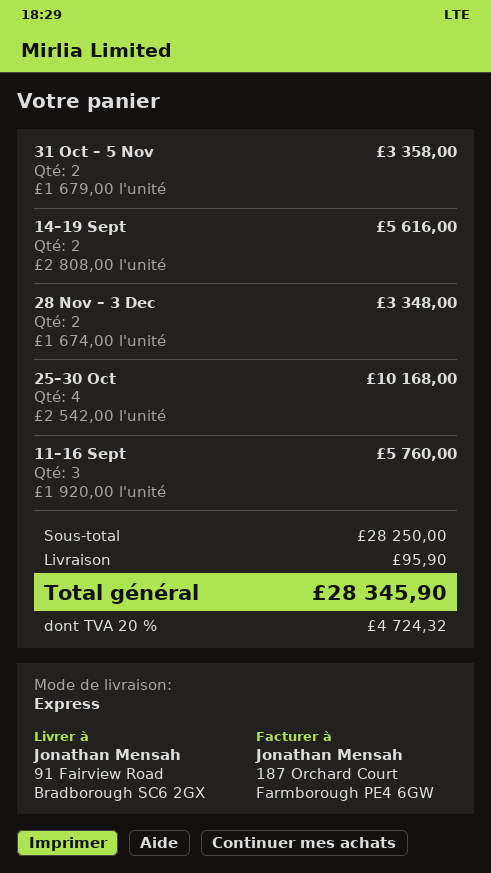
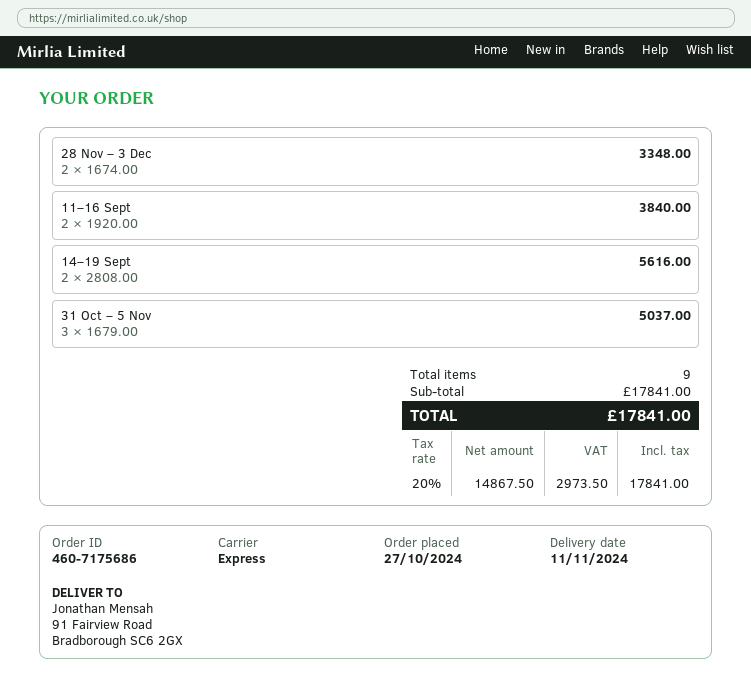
31 Oct – 5 Nov: 2 x 1679.00 = 3358.00 -> 3 x 1679.00 = 5037.00
25–30 Oct: 4 x 2542.00 = 10168.00 -> none
11–16 Sept: 3 x 1920.00 = 5760.00 -> 2 x 1920.00 = 3840.00
subtotal: 28250.00 -> 17841.00
shipping: 95.90 -> none
tax: 20% = 4724.32 -> 20% = 2973.50
total: 28345.90 -> 17841.00

